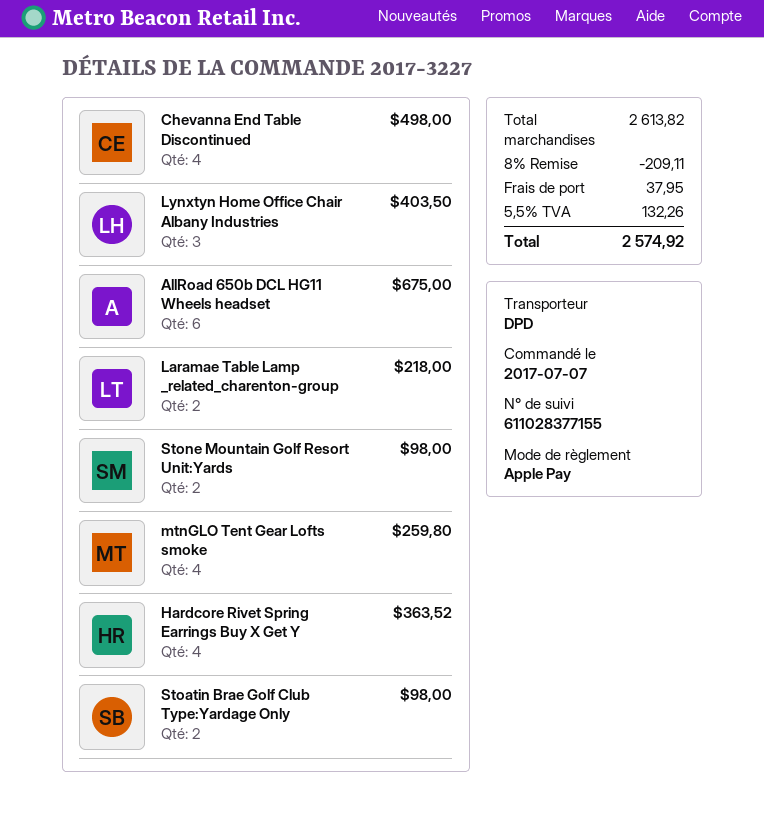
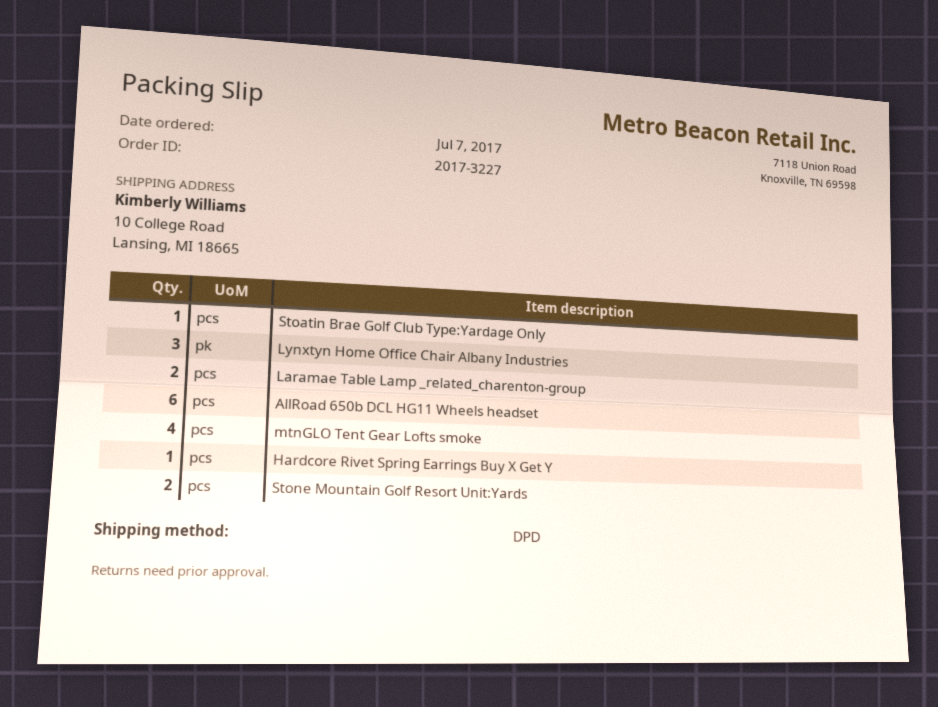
Chevanna End Table Discontinued: 4 -> none
Hardcore Rivet Spring Earrings Buy X Get Y: 4 -> 1
Stoatin Brae Golf Club Type:Yardage Only: 2 -> 1

